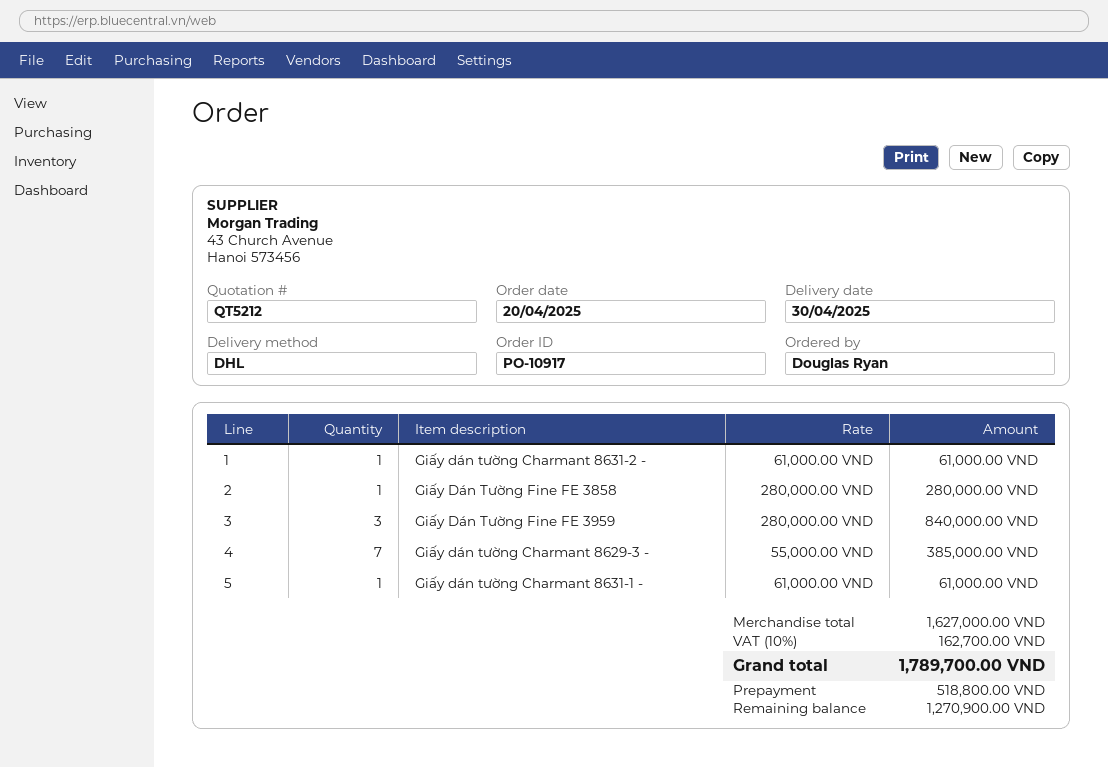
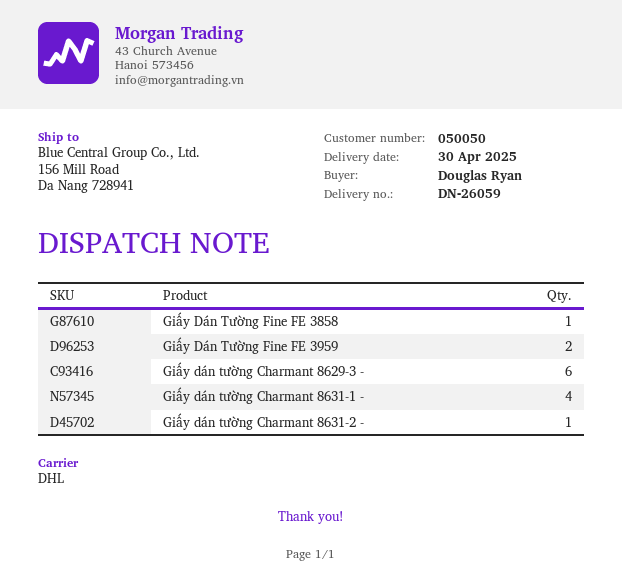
Giấy Dán Tường Fine FE 3959: 3 -> 2
Giấy dán tường Charmant 8629-3 -: 7 -> 6
Giấy dán tường Charmant 8631-1 -: 1 -> 4

